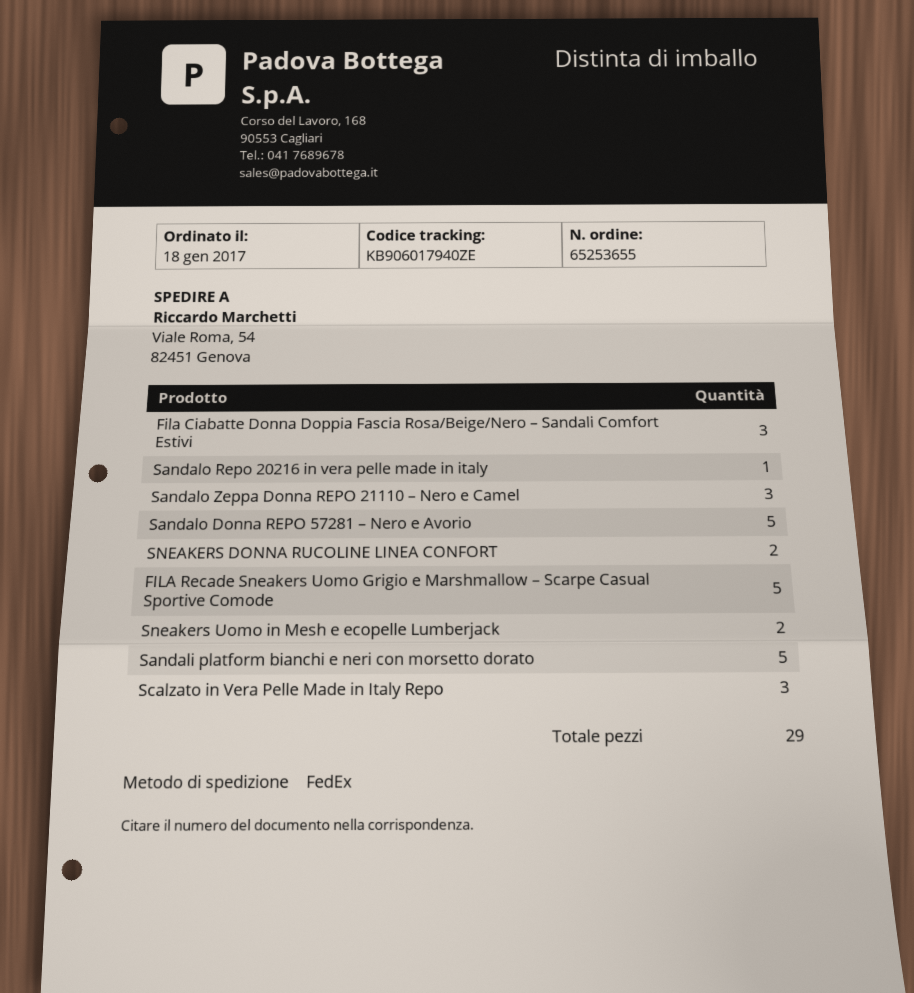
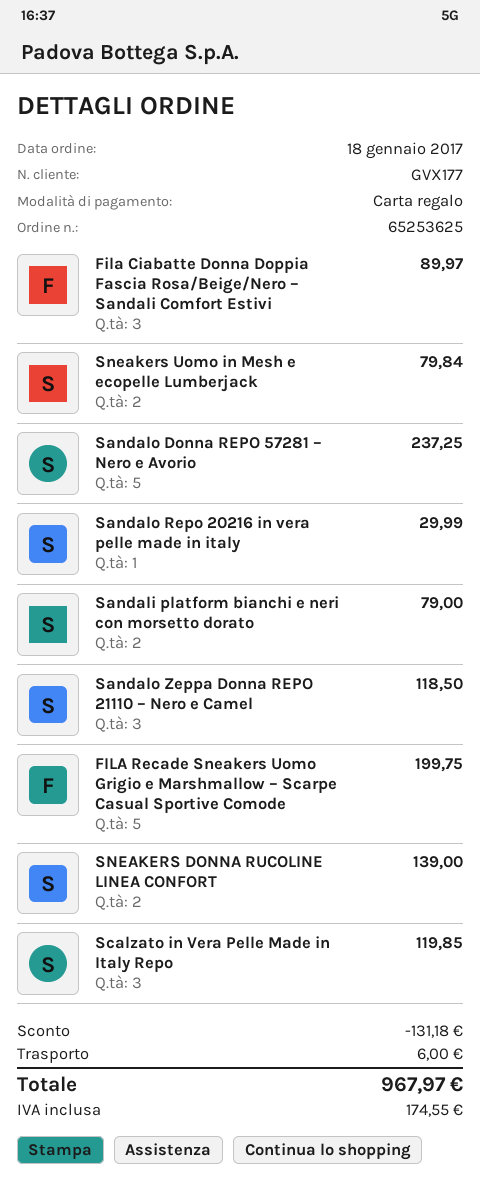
order number: 65253655 -> 65253625
Sandali platform bianchi e neri con morsetto dorato: 5 -> 2

